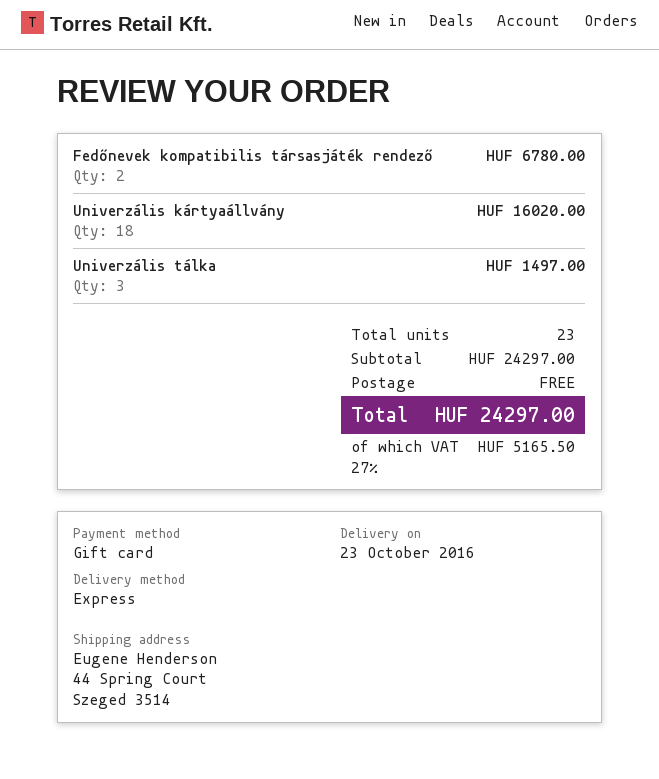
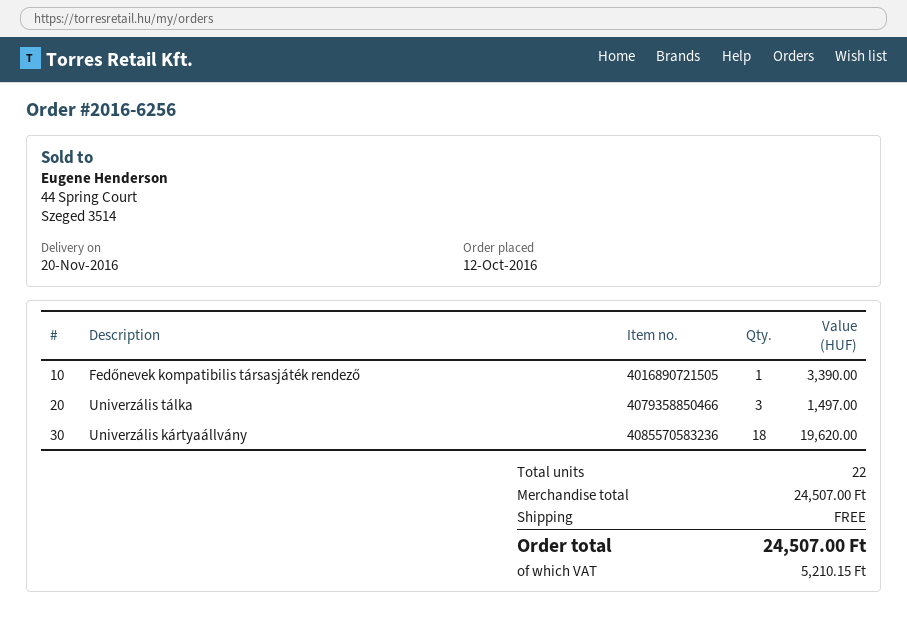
delivery date: 2016-10-23 -> 2016-11-20
Fedőnevek kompatibilis társasjáték rendező: 2 for 6780.00 -> 1 for 3390.00
Univerzális kártyaállvány: 18 for 16020.00 -> 18 for 19620.00
total quantity: 23 -> 22
subtotal: 24297.00 -> 24507.00
tax: 5165.50 -> 5210.15
total: 24297.00 -> 24507.00

